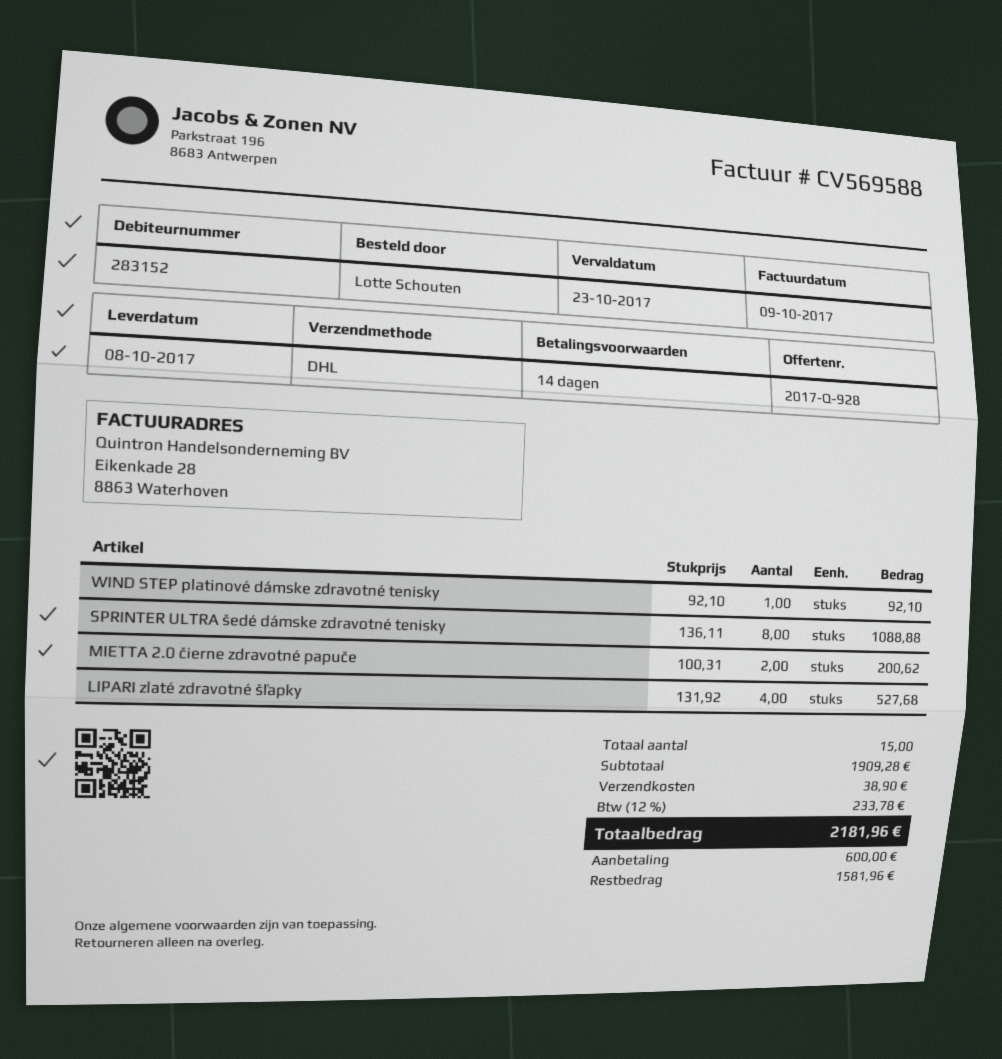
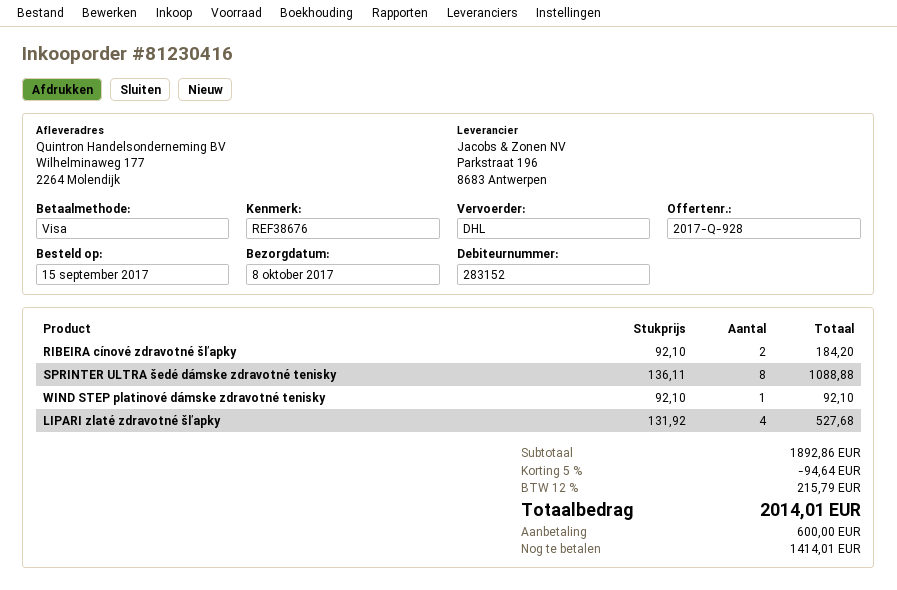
MIETTA 2.0 čierne zdravotné papuče: 2 x 100.31 = 200.62 -> none
RIBEIRA cínové zdravotné šľapky: none -> 2 x 92.10 = 184.20
subtotal: 1909.28 -> 1892.86
discount: none -> 5% = 94.64
shipping: 38.90 -> none
tax: 12% = 233.78 -> 12% = 215.79
total: 2181.96 -> 2014.01
balance: 1581.96 -> 1414.01

